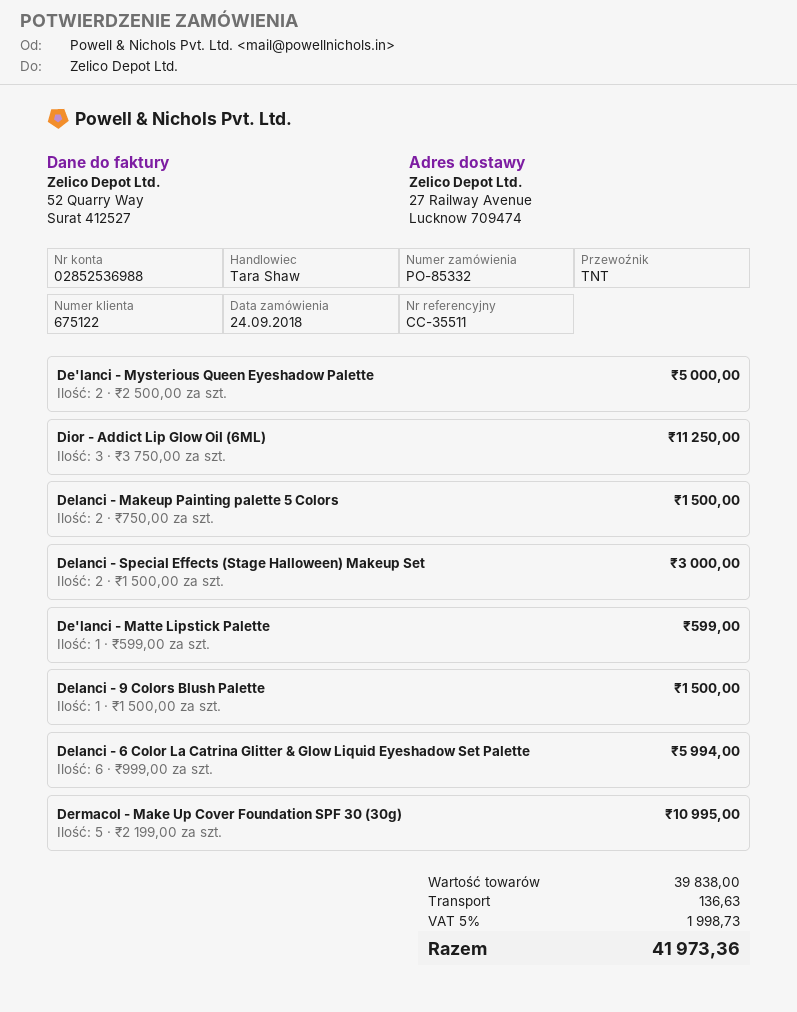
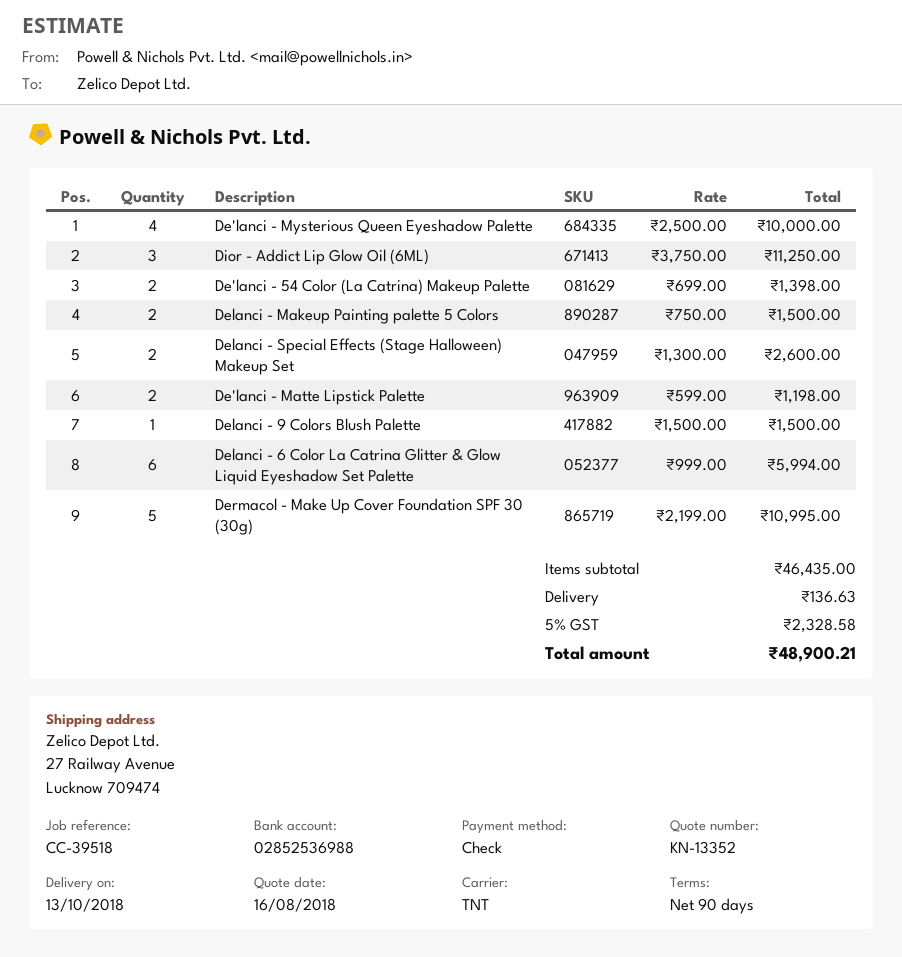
reference: CC-35511 -> CC-39518
De'lanci - Mysterious Queen Eyeshadow Palette: 2 x 2500.00 = 5000.00 -> 4 x 2500.00 = 10000.00
Delanci - Special Effects (Stage Halloween) Makeup Set: 2 x 1500.00 = 3000.00 -> 2 x 1300.00 = 2600.00
De'lanci - Matte Lipstick Palette: 1 x 599.00 = 599.00 -> 2 x 599.00 = 1198.00
De'lanci - 54 Color (La Catrina) Makeup Palette: none -> 2 x 699.00 = 1398.00
subtotal: 39838.00 -> 46435.00
tax: 5% = 1998.73 -> 5% = 2328.58
total: 41973.36 -> 48900.21

